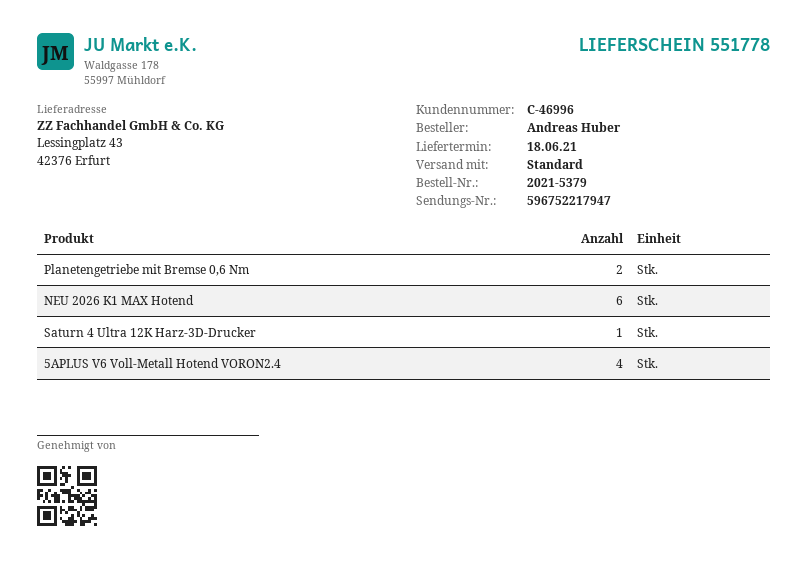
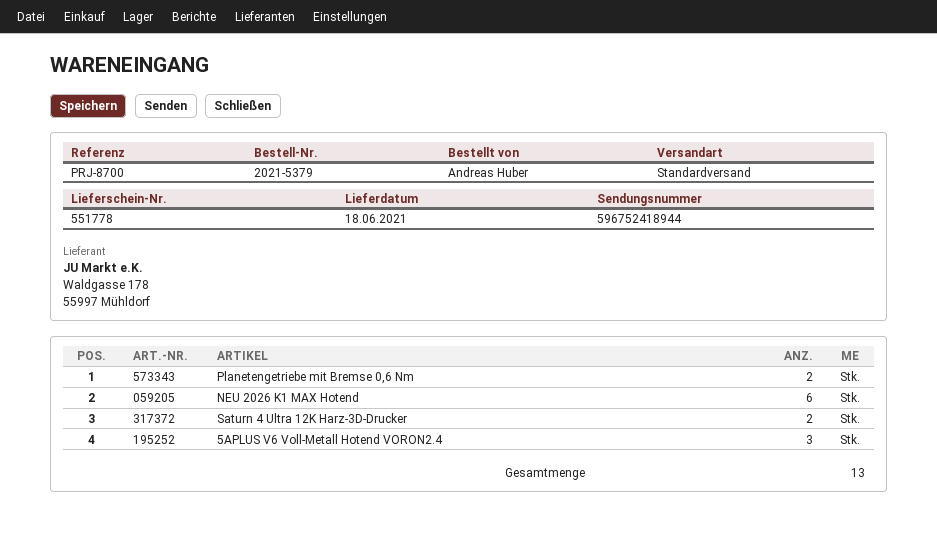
tracking number: 596752217947 -> 596752418944
Saturn 4 Ultra 12K Harz-3D-Drucker: 1 -> 2
5APLUS V6 Voll-Metall Hotend VORON2.4: 4 -> 3

